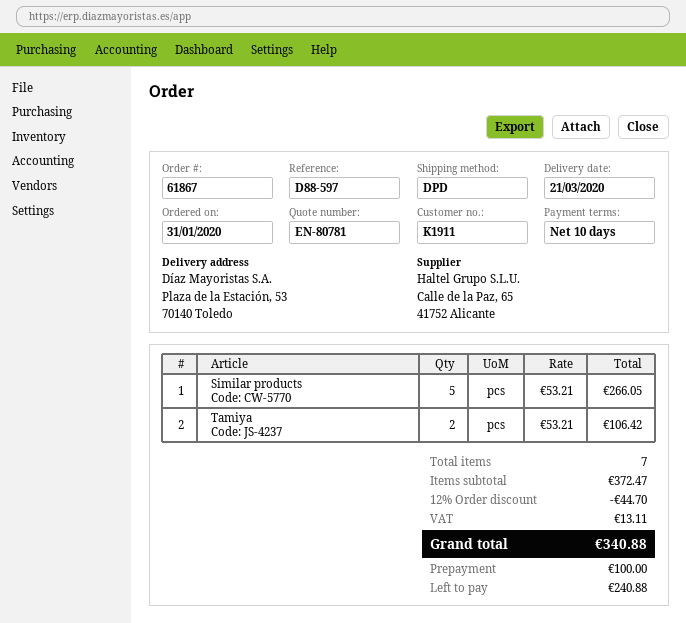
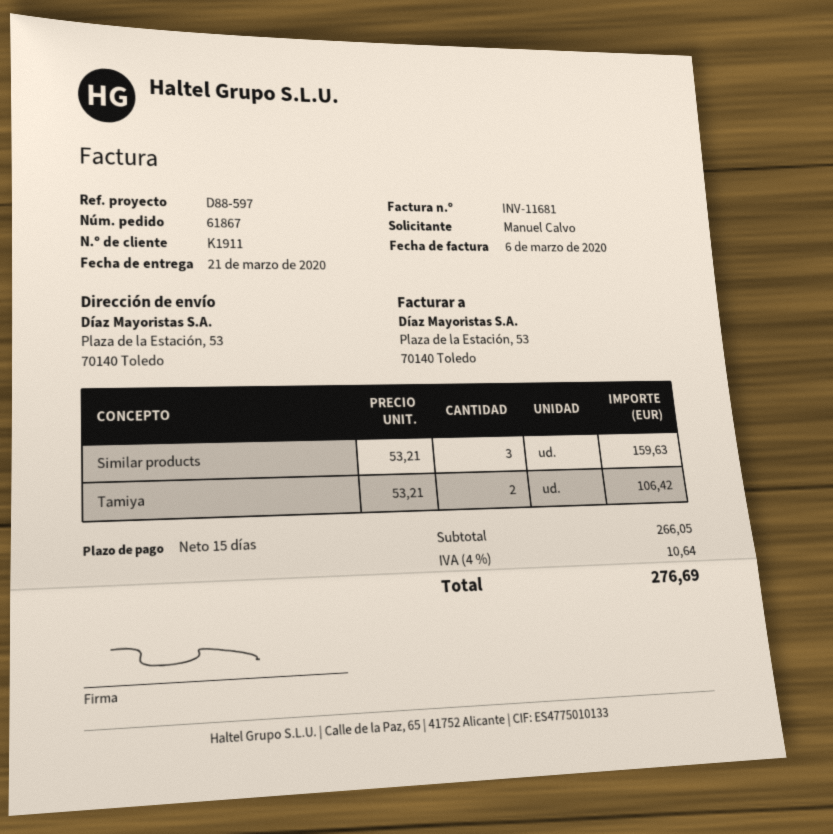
payment terms: 10 days -> 15 days
Similar products: 5 x 53.21 = 266.05 -> 3 x 53.21 = 159.63
subtotal: 372.47 -> 266.05
discount: 12% = 44.70 -> none
tax: 13.11 -> 10.64
total: 340.88 -> 276.69

